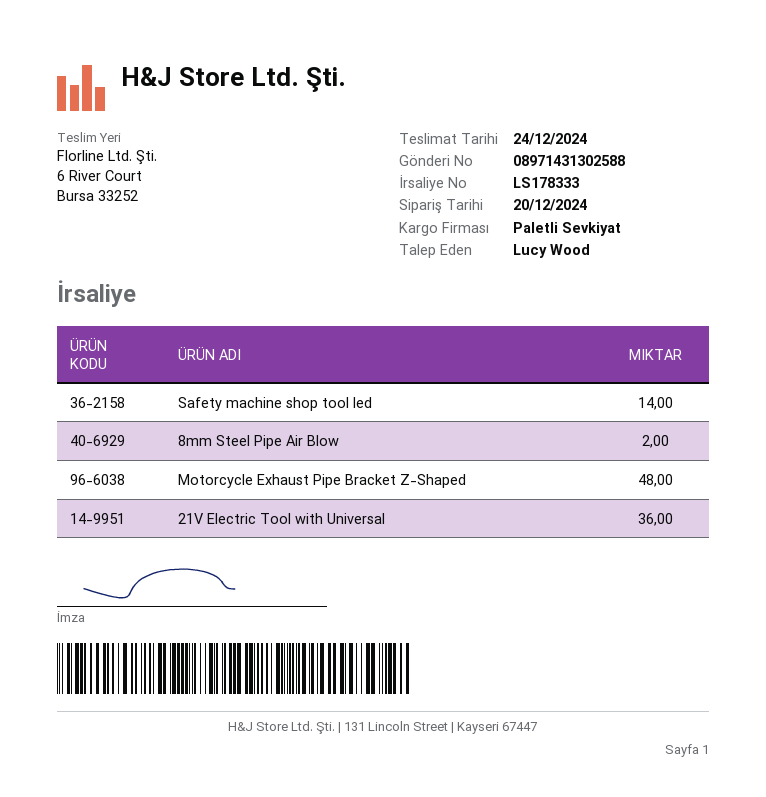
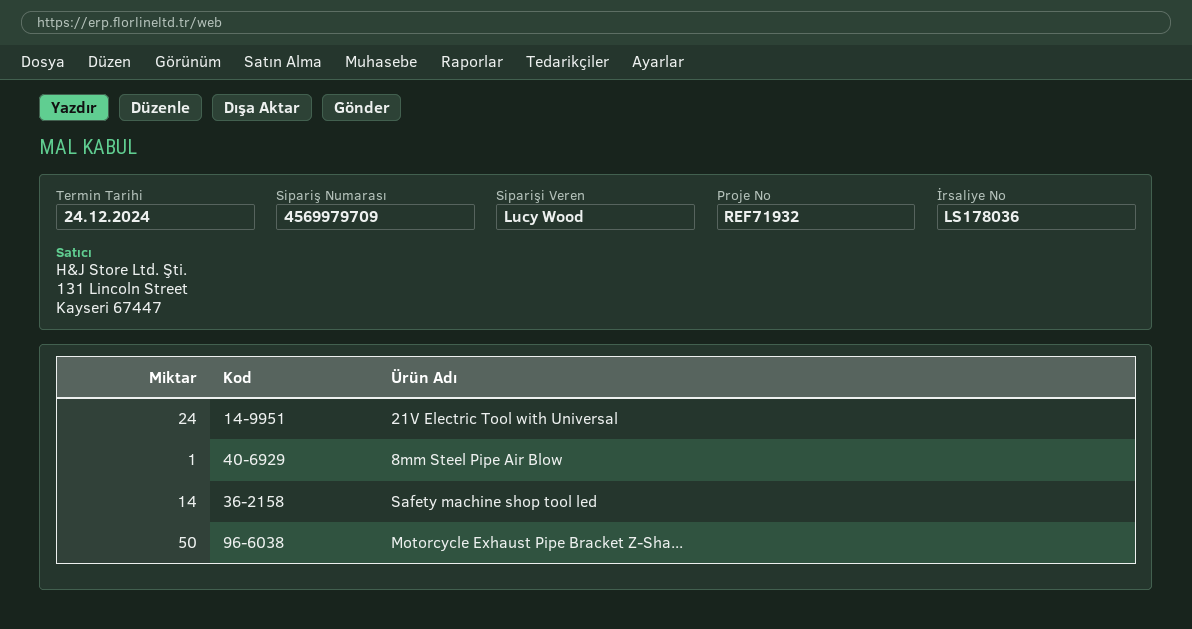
delivery note number: LS178333 -> LS178036
8mm Steel Pipe Air Blow: 2 -> 1
Motorcycle Exhaust Pipe Bracket Z-Shaped: 48 -> 50
21V Electric Tool with Universal: 36 -> 24

